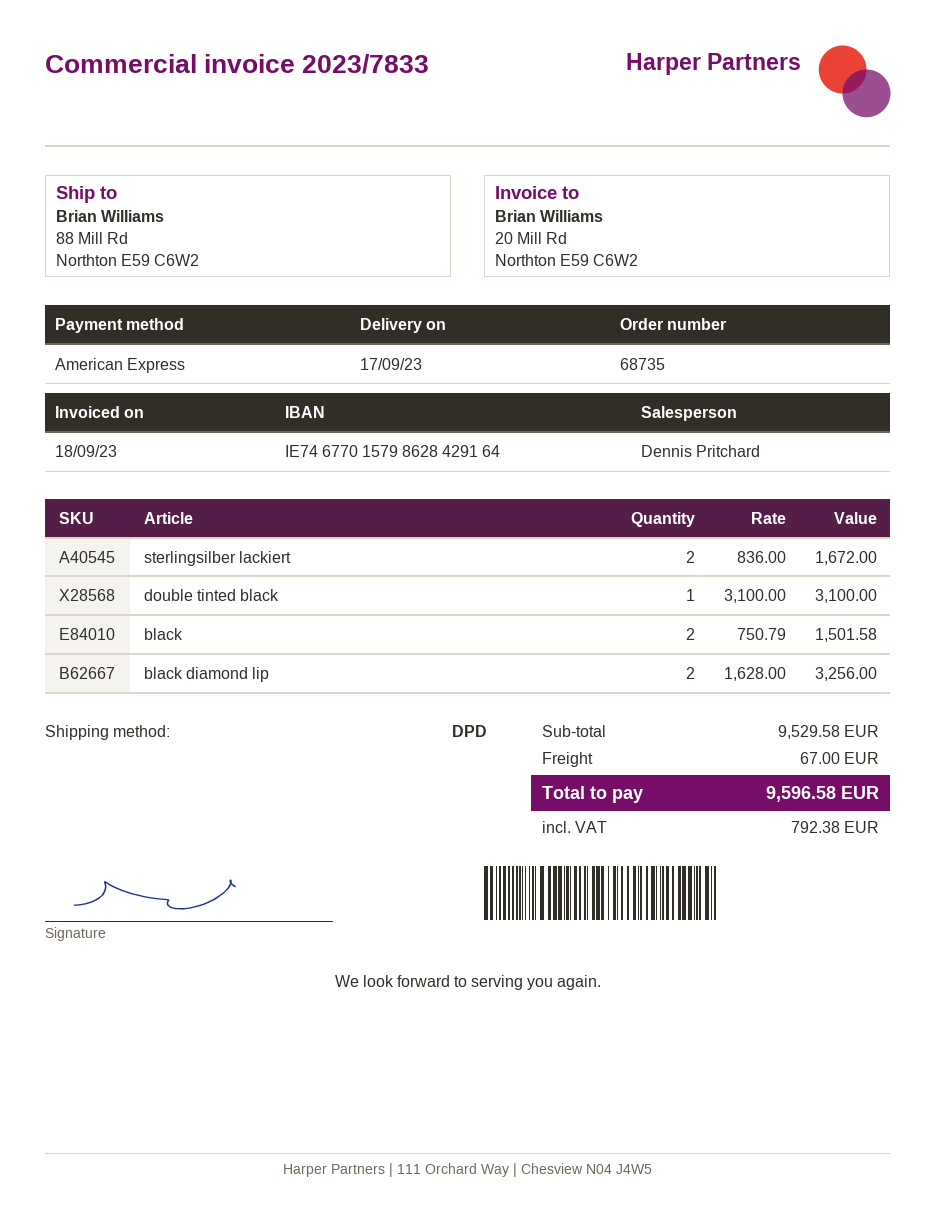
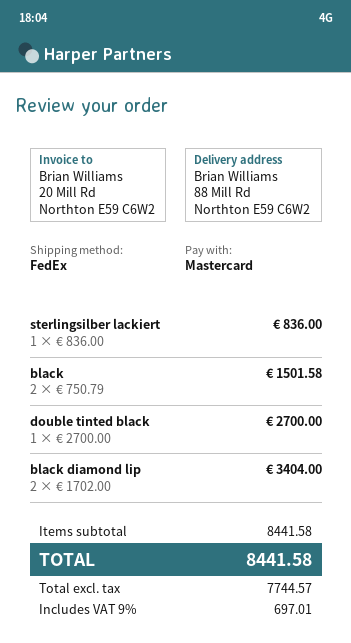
payment method: American Express -> Mastercard
shipping method: DPD -> FedEx
sterlingsilber lackiert: 2 x 836.00 = 1672.00 -> 1 x 836.00 = 836.00
double tinted black: 1 x 3100.00 = 3100.00 -> 1 x 2700.00 = 2700.00
black diamond lip: 2 x 1628.00 = 3256.00 -> 2 x 1702.00 = 3404.00
subtotal: 9529.58 -> 8441.58
shipping: 67.00 -> none
tax: 792.38 -> 697.01
total: 9596.58 -> 8441.58

